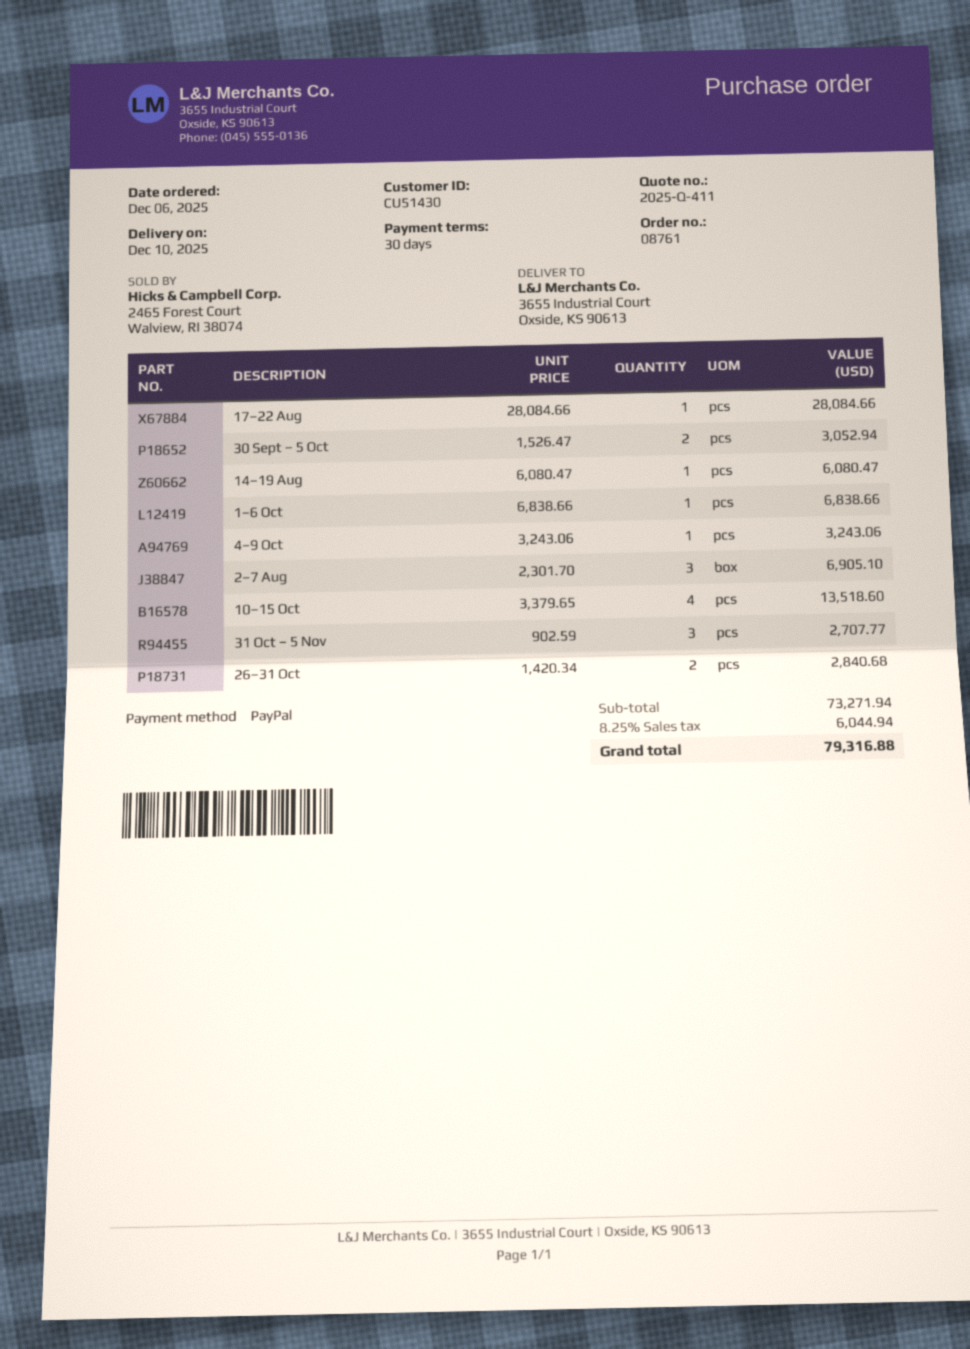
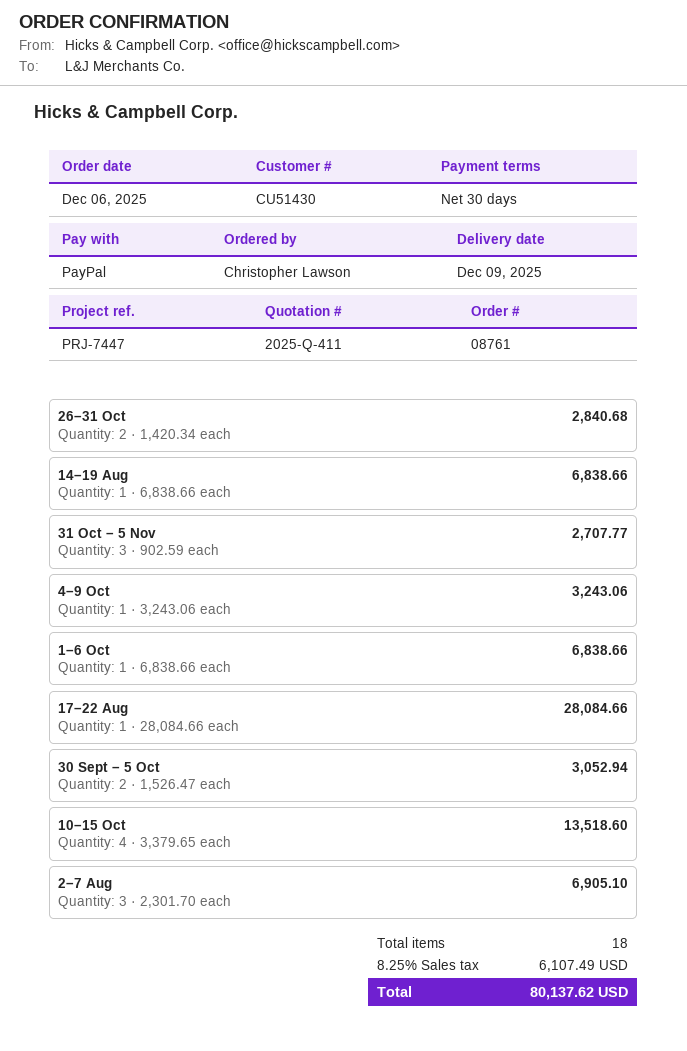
delivery date: 2025-12-10 -> 2025-12-09
14–19 Aug: 1 x 6080.47 = 6080.47 -> 1 x 6838.66 = 6838.66
tax: 8.25% = 6044.94 -> 8.25% = 6107.49
total: 79316.88 -> 80137.62

